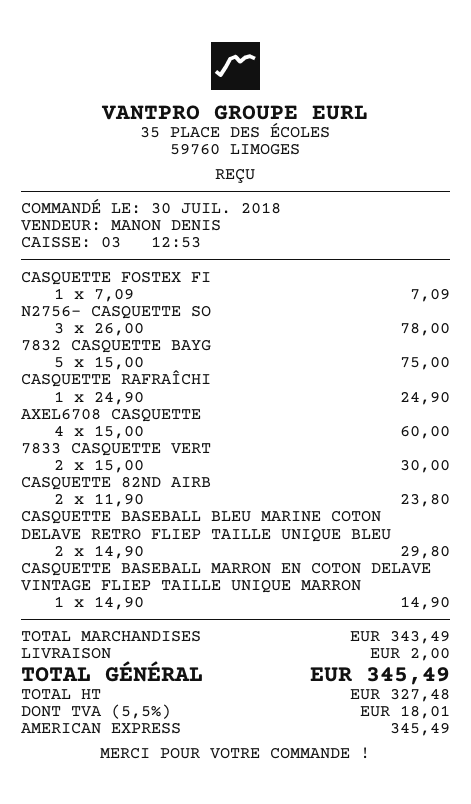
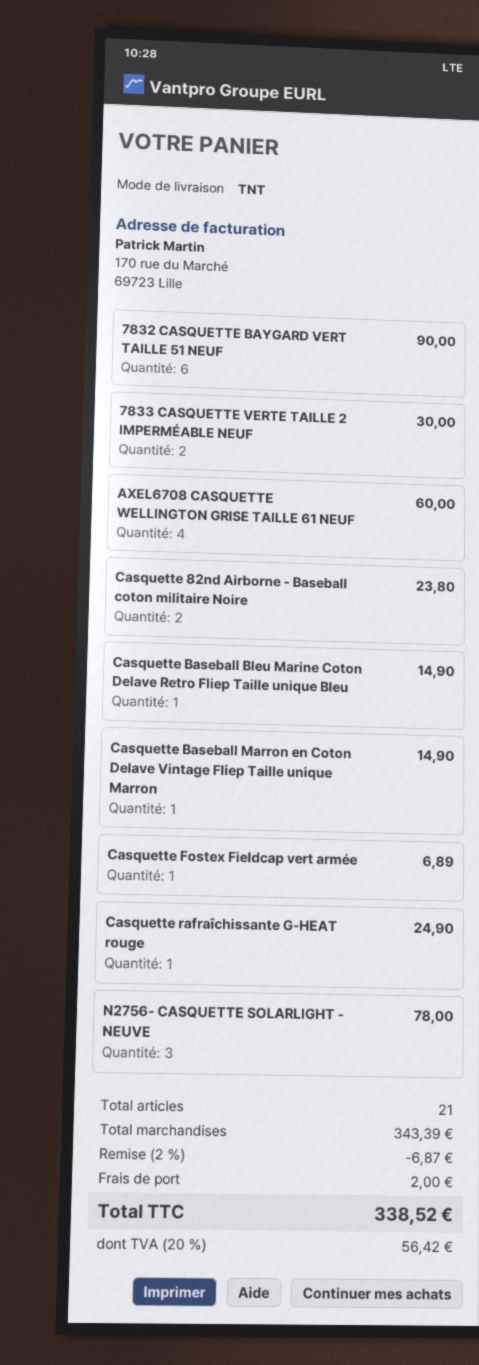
CASQUETTE FOSTEX FI: 1 for 7.09 -> 1 for 6.89
7832 CASQUETTE BAYG: 5 for 75.00 -> 6 for 90.00
CASQUETTE BASEBALL BLEU MARINE COTON DELAVE RETRO FLIEP TAILLE UNIQUE BLEU: 2 for 29.80 -> 1 for 14.90
subtotal: 343.49 -> 343.39
discount: none -> 2% = 6.87
tax: 5.5% = 18.01 -> 20% = 56.42
total: 345.49 -> 338.52

